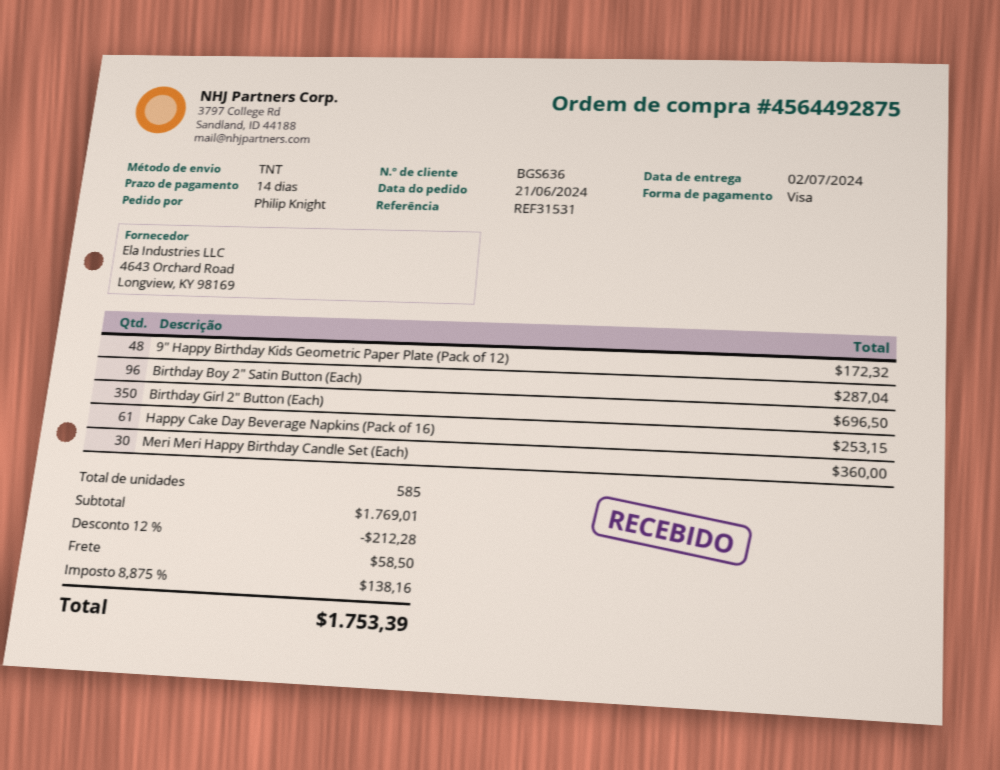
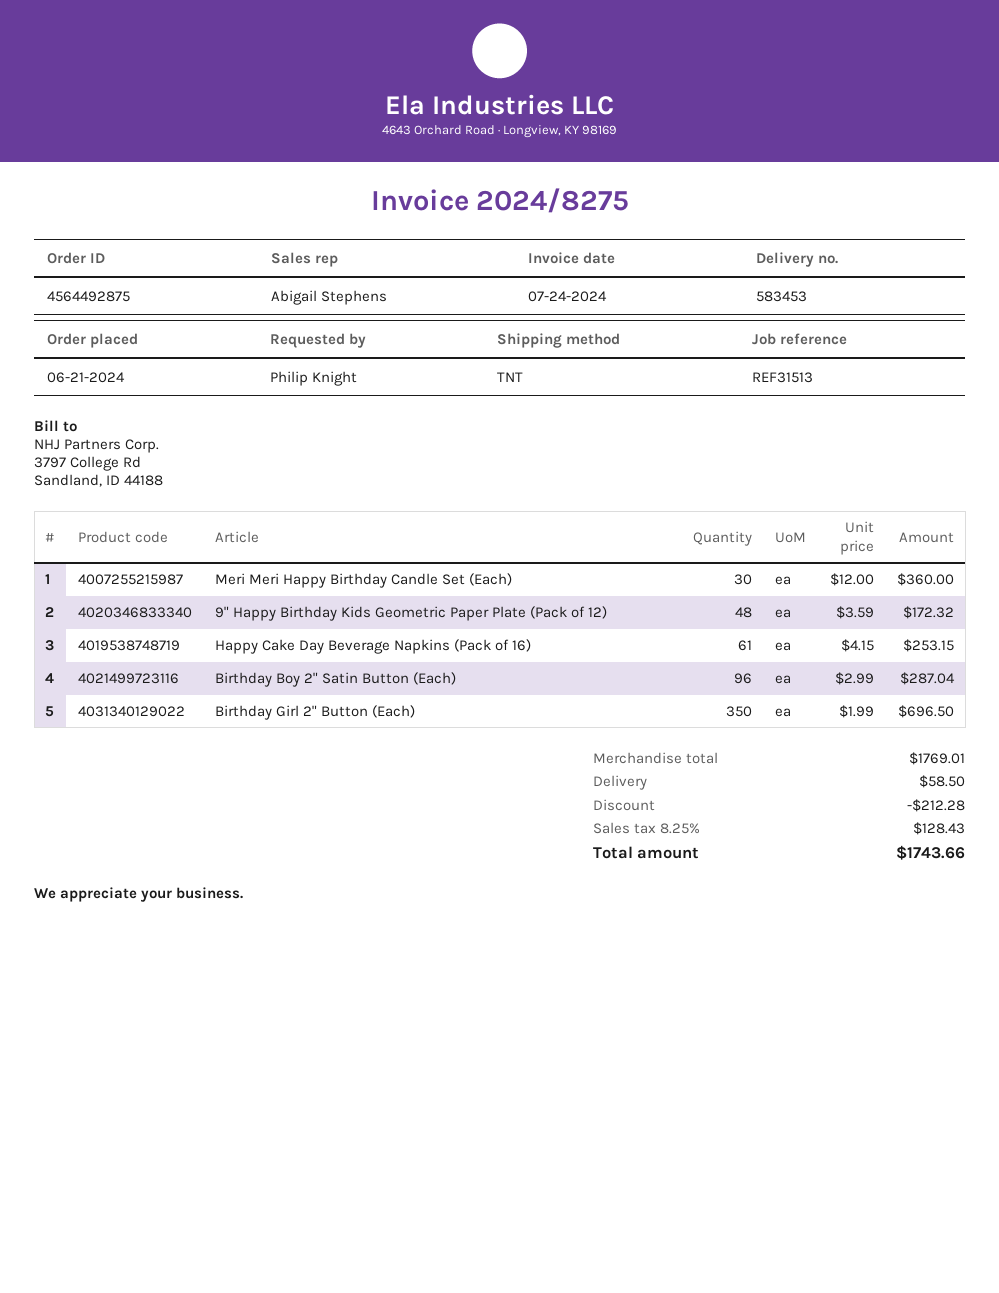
reference: REF31531 -> REF31513
tax: 8.875% = 138.16 -> 8.25% = 128.43
total: 1753.39 -> 1743.66

